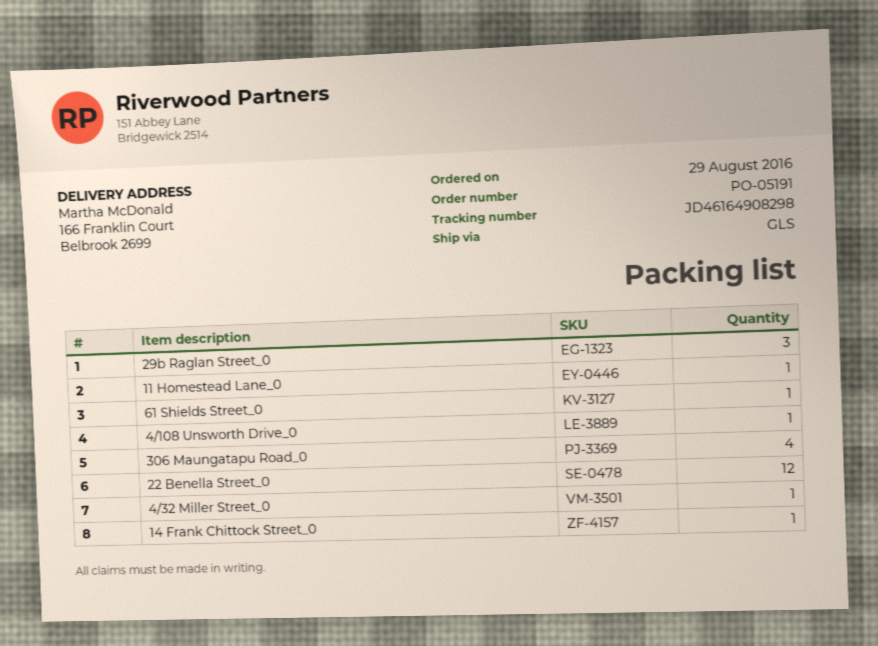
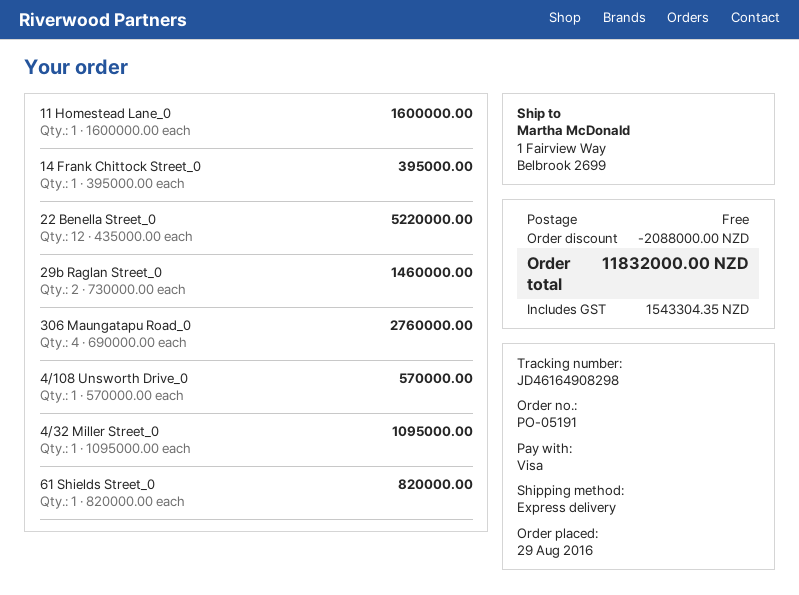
shipping method: GLS -> express
ship to: 166 Franklin Court, Belbrook 2699 -> 1 Fairview Way, Belbrook 2699
29b Raglan Street_0: 3 -> 2

